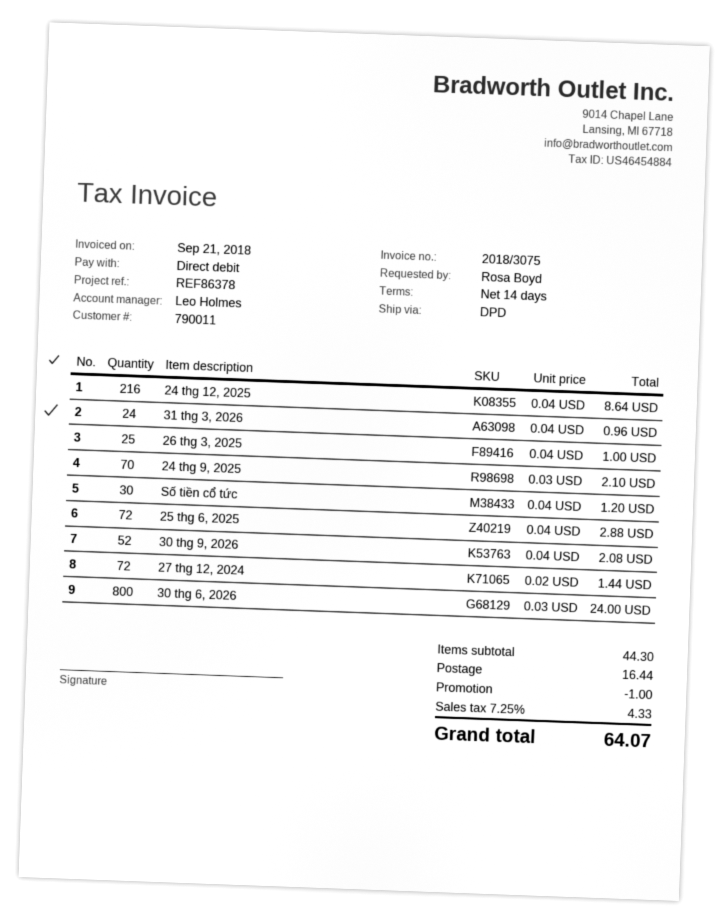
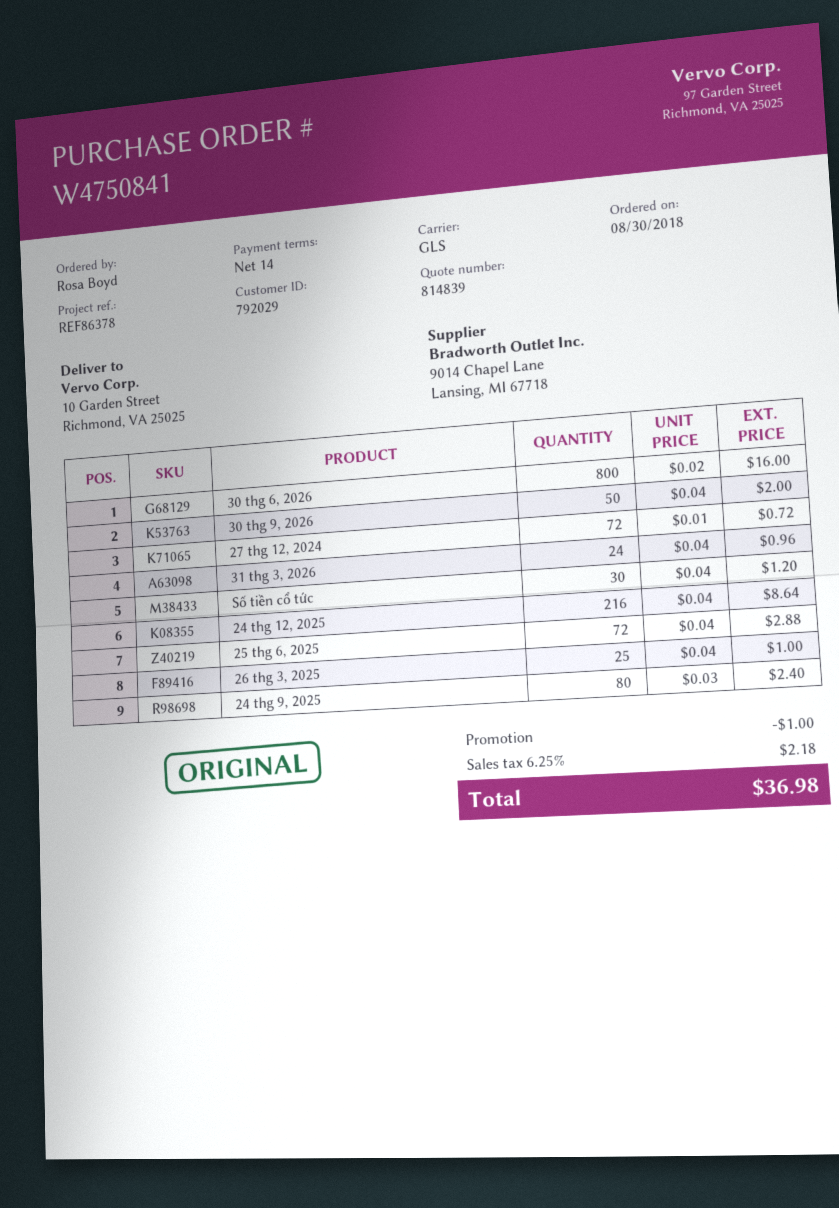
customer number: 790011 -> 792029
shipping method: DPD -> GLS
24 thg 9, 2025: 70 x 0.03 = 2.10 -> 80 x 0.03 = 2.40
30 thg 9, 2026: 52 x 0.04 = 2.08 -> 50 x 0.04 = 2.00
27 thg 12, 2024: 72 x 0.02 = 1.44 -> 72 x 0.01 = 0.72
30 thg 6, 2026: 800 x 0.03 = 24.00 -> 800 x 0.02 = 16.00
shipping: 16.44 -> none
tax: 7.25% = 4.33 -> 6.25% = 2.18
total: 64.07 -> 36.98

